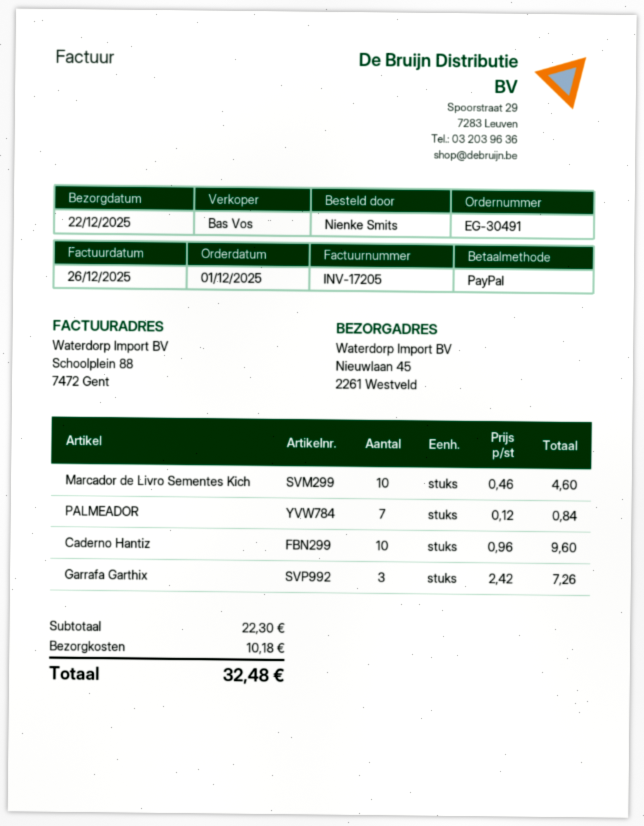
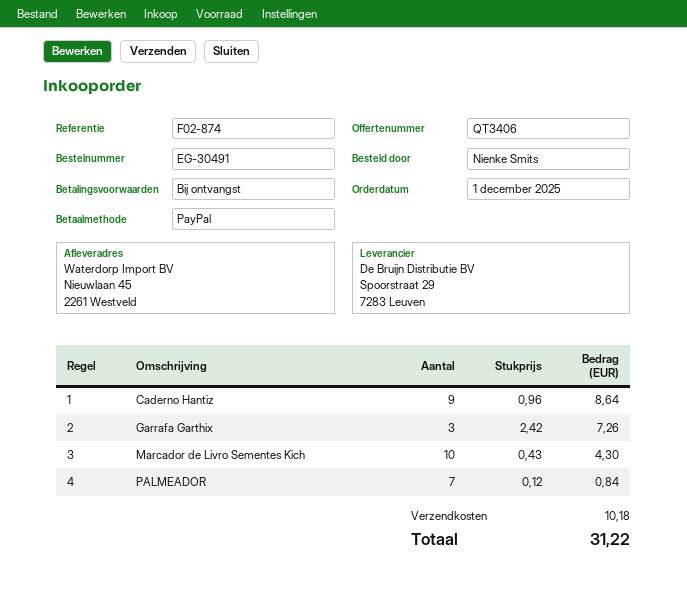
Marcador de Livro Sementes Kich: 10 x 0.46 = 4.60 -> 10 x 0.43 = 4.30
Caderno Hantiz: 10 x 0.96 = 9.60 -> 9 x 0.96 = 8.64
total: 32.48 -> 31.22

